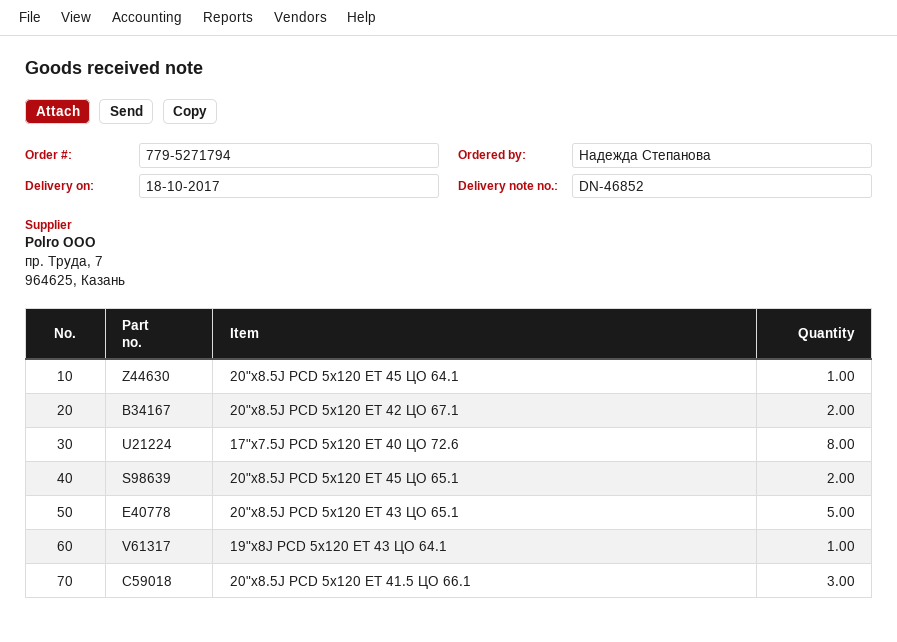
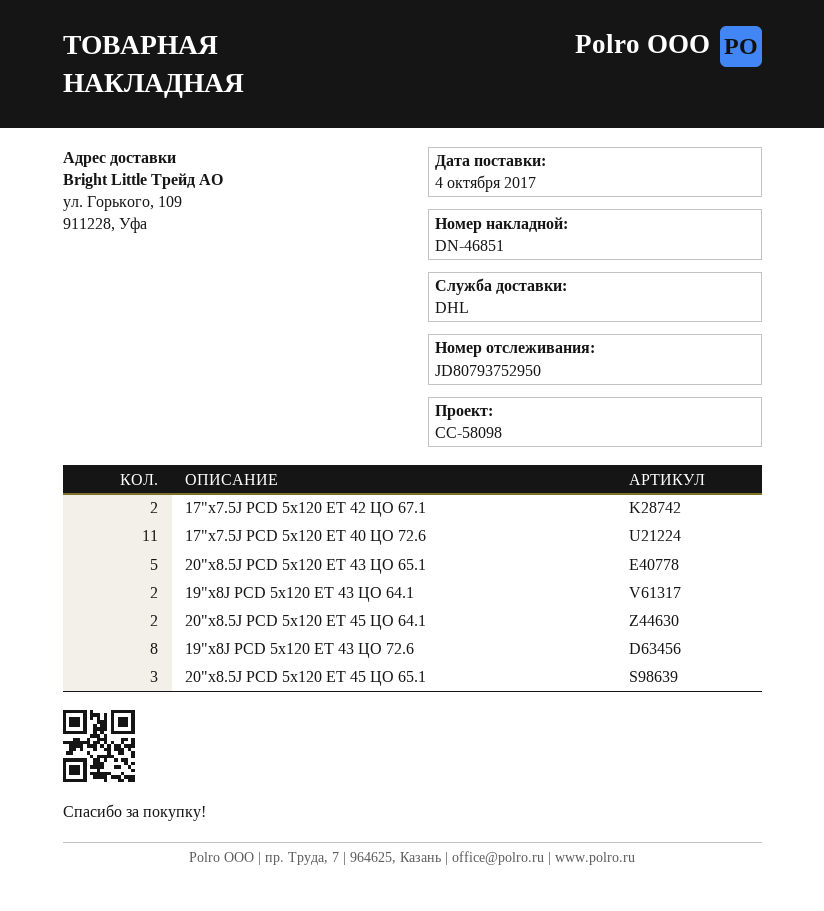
delivery note number: DN-46852 -> DN-46851
delivery date: 2017-10-18 -> 2017-10-04
20"x8.5J PCD 5x120 ЕТ 45 ЦО 64.1: 1 -> 2
20"x8.5J PCD 5x120 ЕТ 42 ЦО 67.1: 2 -> none
17"x7.5J PCD 5x120 ЕТ 40 ЦО 72.6: 8 -> 11
20"x8.5J PCD 5x120 ЕТ 45 ЦО 65.1: 2 -> 3
19"x8J PCD 5x120 ЕТ 43 ЦО 64.1: 1 -> 2
20"x8.5J PCD 5x120 ЕТ 41.5 ЦО 66.1: 3 -> none
17"x7.5J PCD 5x120 ЕТ 42 ЦО 67.1: none -> 2
19"x8J PCD 5x120 ЕТ 43 ЦО 72.6: none -> 8

